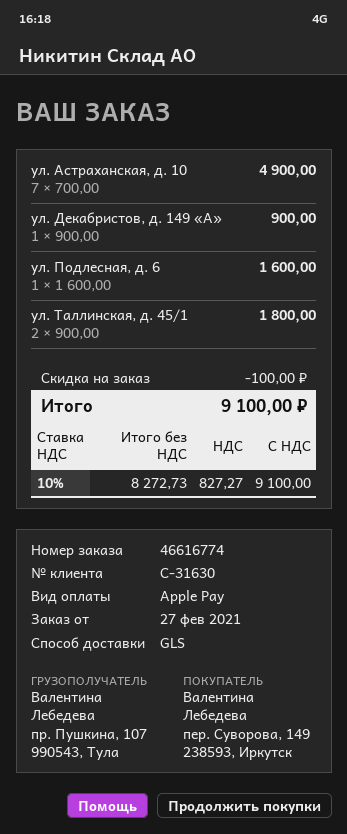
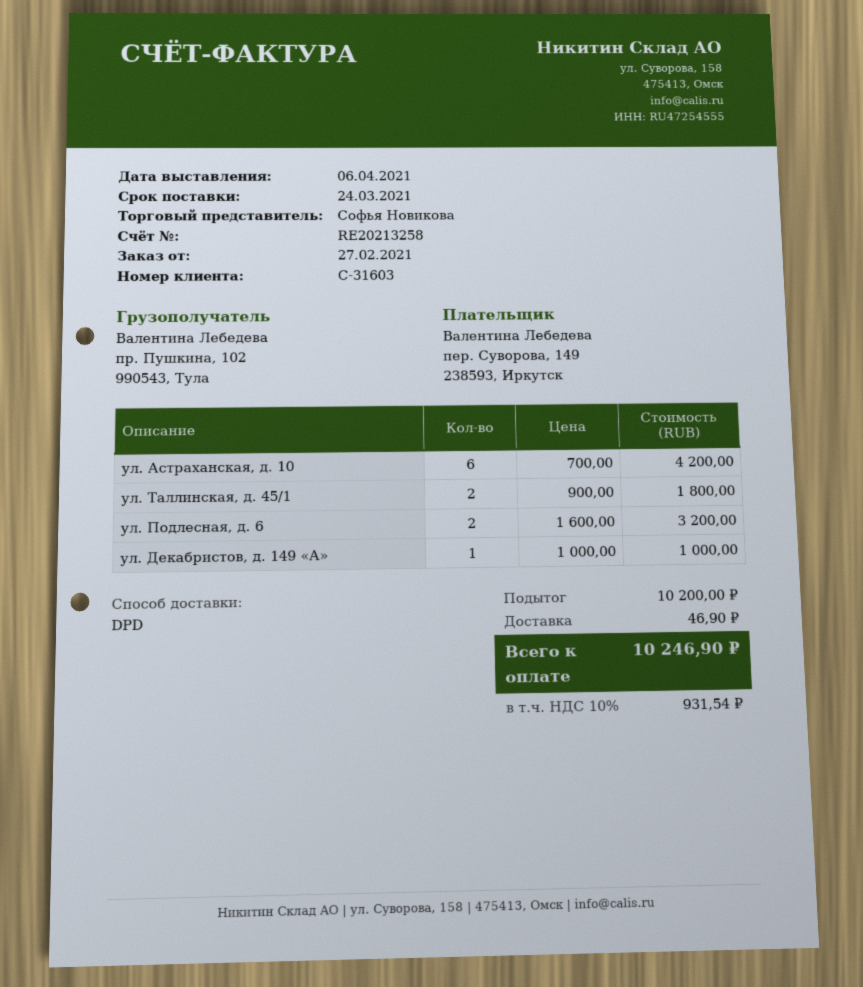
customer number: C-31630 -> C-31603
shipping method: GLS -> DPD
ship to: пр. Пушкина, 107, 990543, Тула -> пр. Пушкина, 102, 990543, Тула
ул. Астраханская, д. 10: 7 x 700.00 = 4900.00 -> 6 x 700.00 = 4200.00
ул. Декабристов, д. 149 «А»: 1 x 900.00 = 900.00 -> 1 x 1000.00 = 1000.00
ул. Подлесная, д. 6: 1 x 1600.00 = 1600.00 -> 2 x 1600.00 = 3200.00
discount: 100.00 -> none
shipping: none -> 46.90
tax: 10% = 827.27 -> 10% = 931.54
total: 9100.00 -> 10246.90

